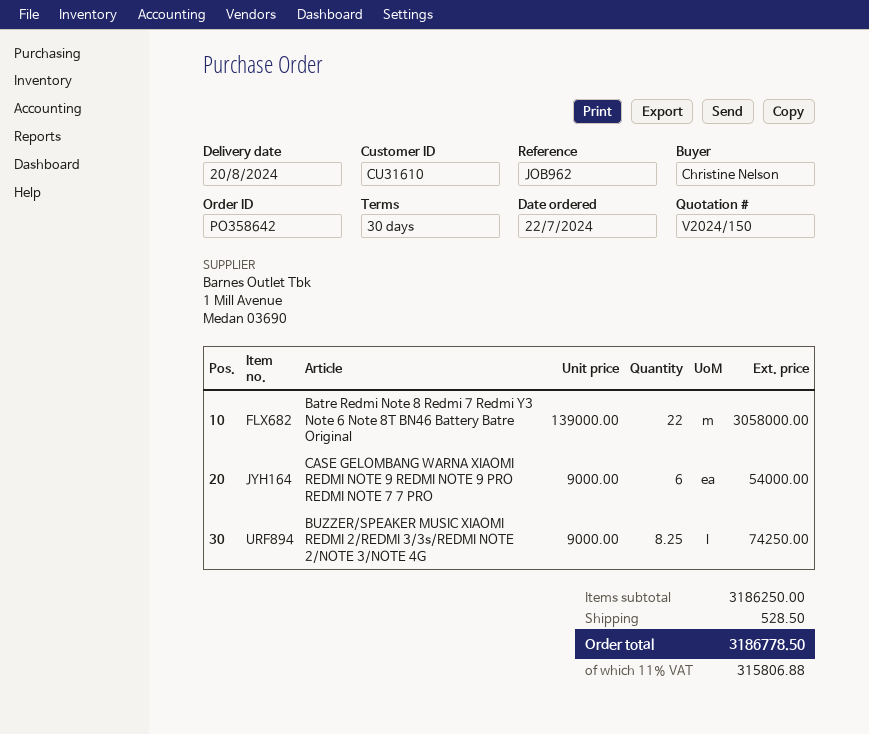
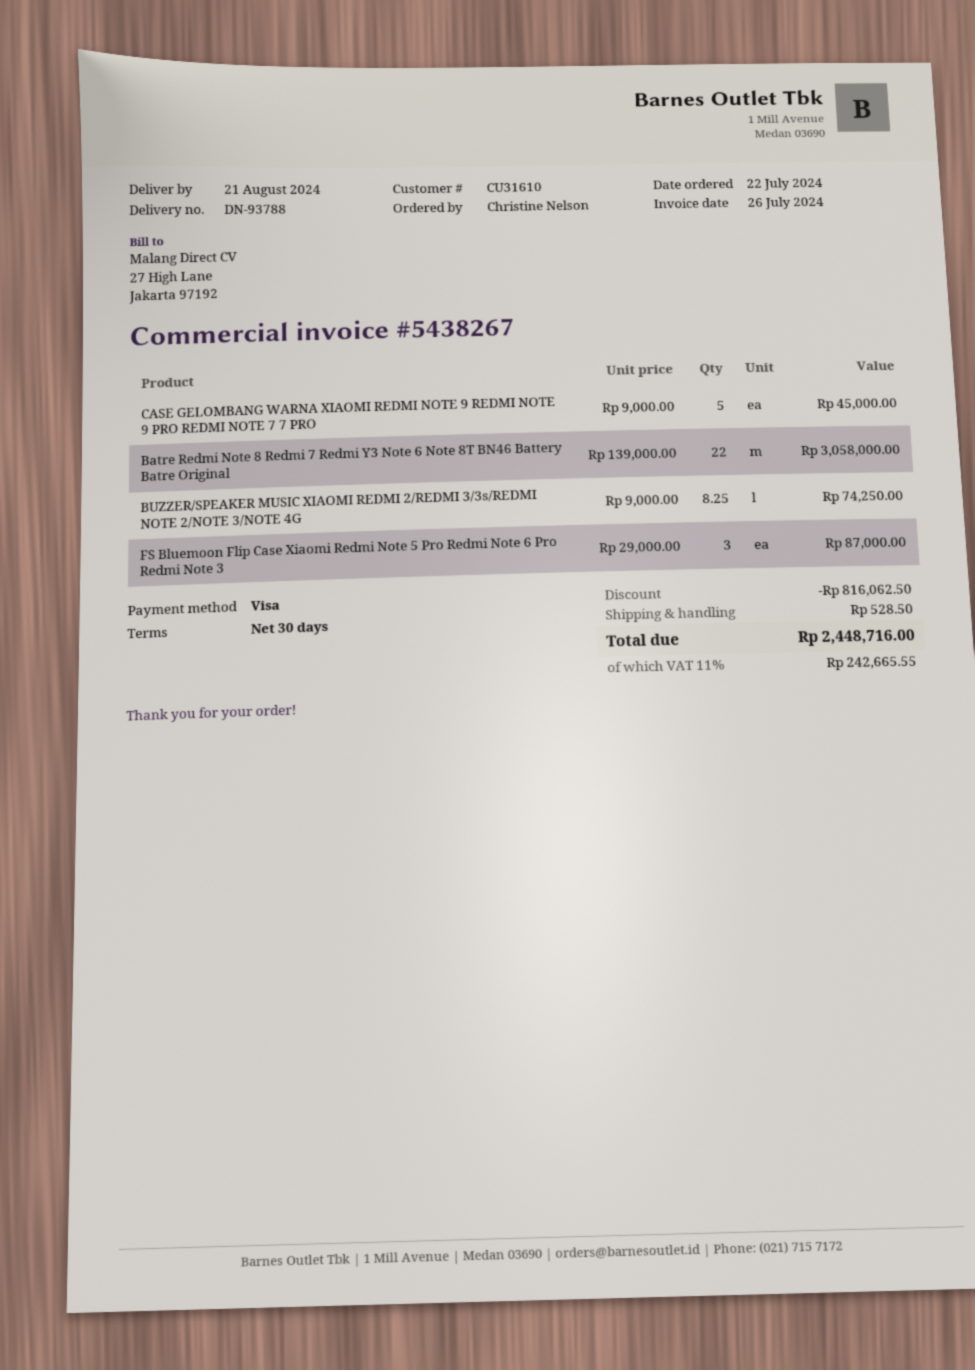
delivery date: 2024-08-20 -> 2024-08-21
CASE GELOMBANG WARNA XIAOMI REDMI NOTE 9 REDMI NOTE 9 PRO REDMI NOTE 7 7 PRO: 6 x 9000.00 = 54000.00 -> 5 x 9000.00 = 45000.00
FS Bluemoon Flip Case Xiaomi Redmi Note 5 Pro Redmi Note 6 Pro Redmi Note 3: none -> 3 x 29000.00 = 87000.00
discount: none -> 816062.50
tax: 11% = 315806.88 -> 11% = 242665.55
total: 3186778.50 -> 2448716.00

